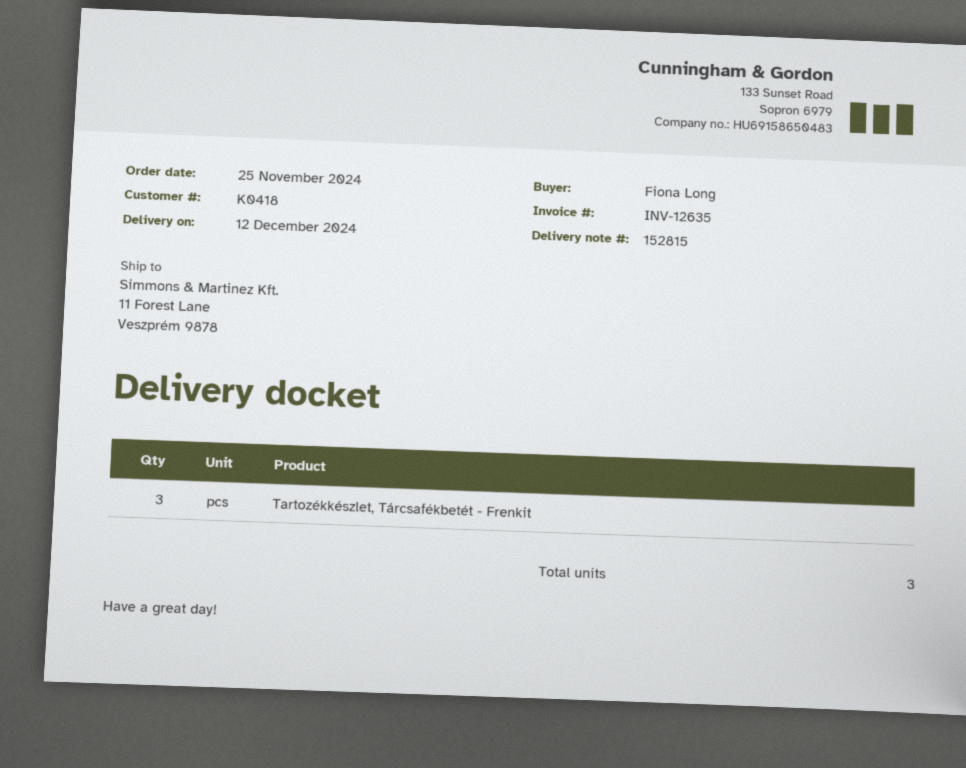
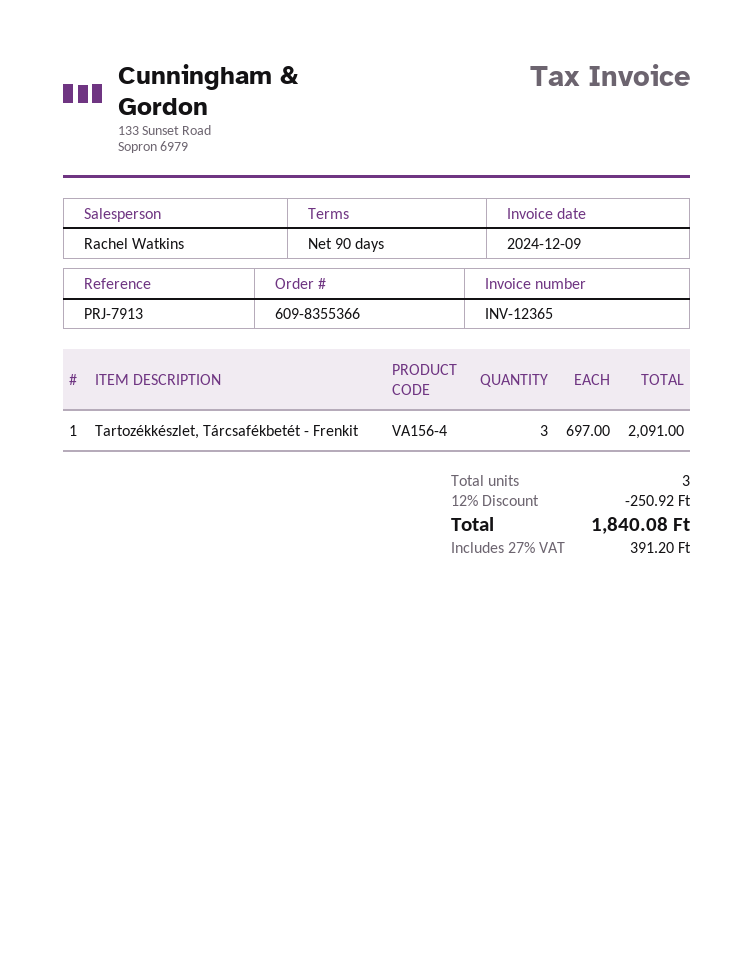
invoice number: INV-12635 -> INV-12365

